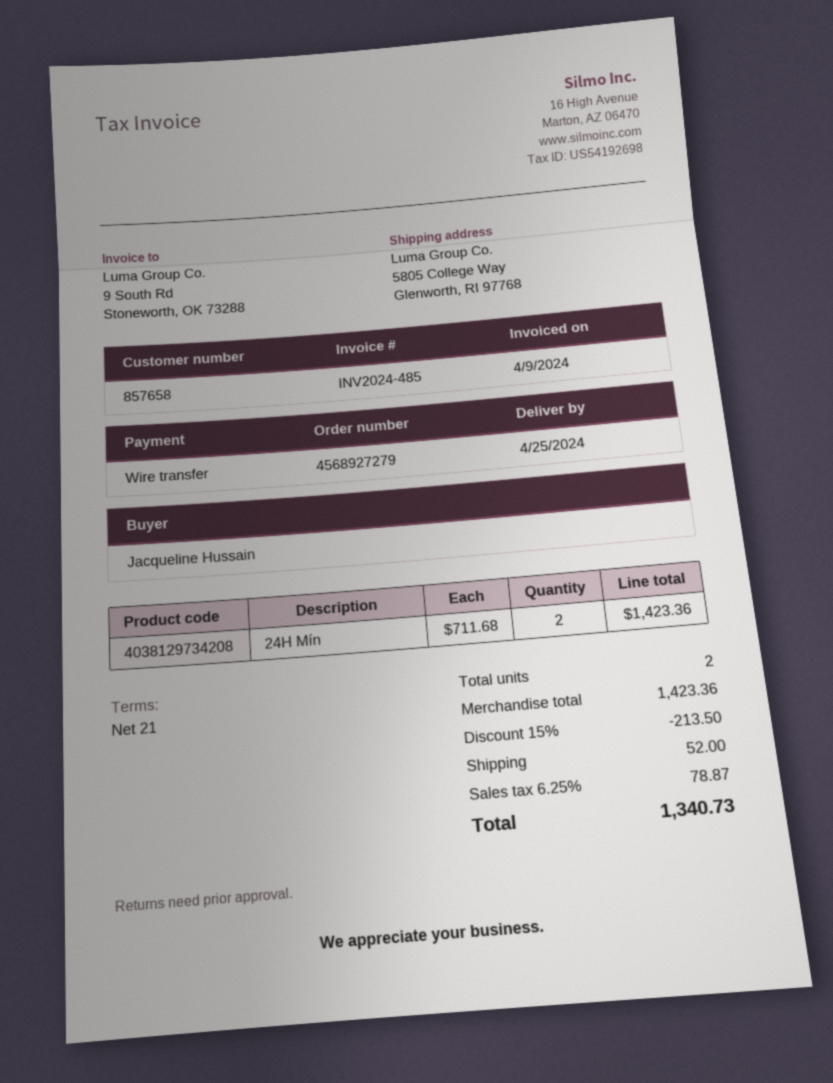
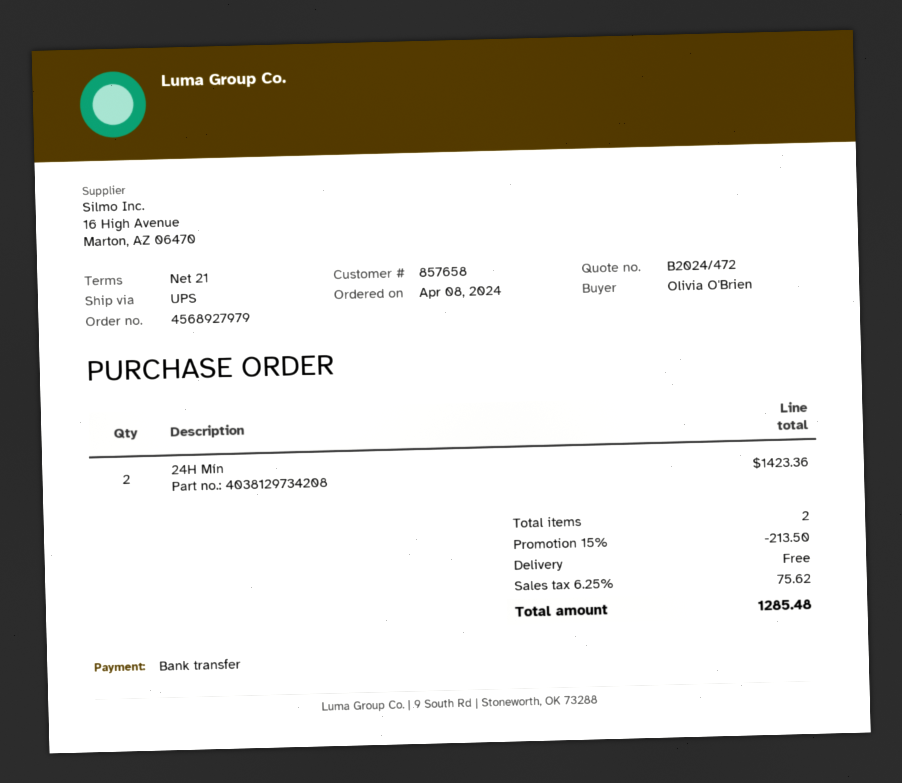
order number: 4568927279 -> 4568927979
ordered by: Jacqueline Hussain -> Olivia O'Brien
shipping: 52.00 -> 0.00
tax: 6.25% = 78.87 -> 6.25% = 75.62
total: 1340.73 -> 1285.48

